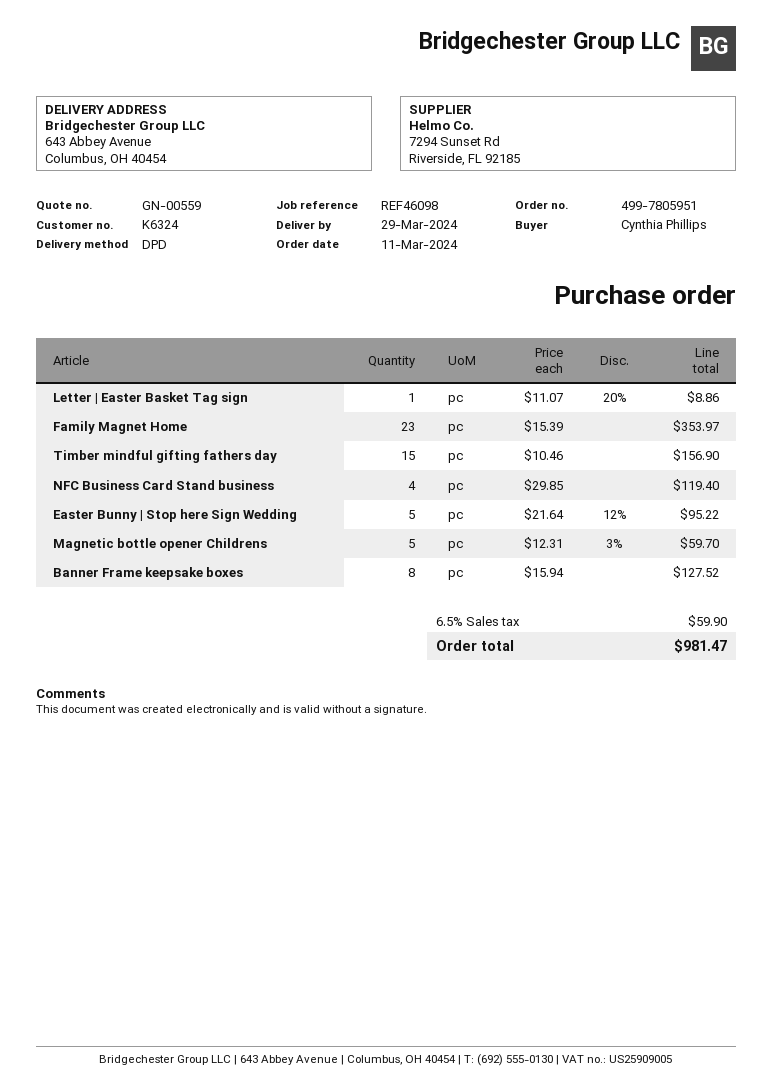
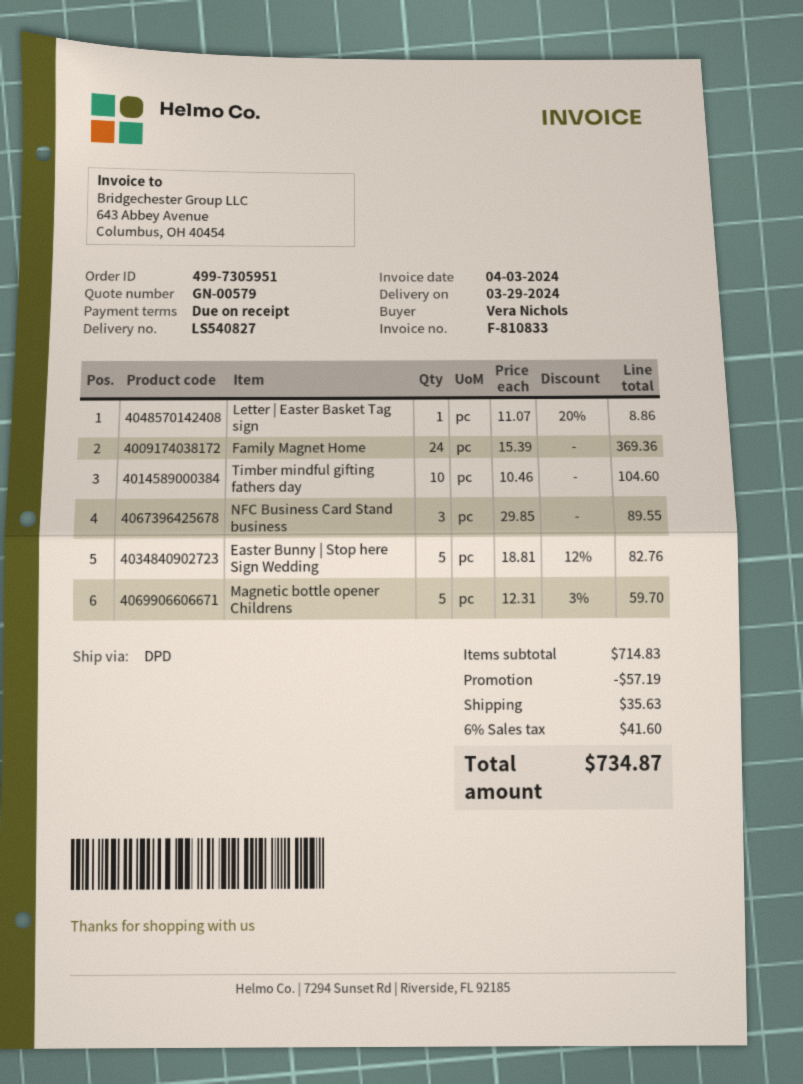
quote number: GN-00559 -> GN-00579
order number: 499-7805951 -> 499-7305951
ordered by: Cynthia Phillips -> Vera Nichols
Family Magnet Home: 23 x 15.39 = 353.97 -> 24 x 15.39 = 369.36
Timber mindful gifting fathers day: 15 x 10.46 = 156.90 -> 10 x 10.46 = 104.60
NFC Business Card Stand business: 4 x 29.85 = 119.40 -> 3 x 29.85 = 89.55
Easter Bunny | Stop here Sign Wedding: 5 x 21.64 - 12% = 95.22 -> 5 x 18.81 - 12% = 82.76
Banner Frame keepsake boxes: 8 x 15.94 = 127.52 -> none
discount: none -> 57.19
shipping: none -> 35.63
tax: 6.5% = 59.90 -> 6% = 41.60
total: 981.47 -> 734.87

